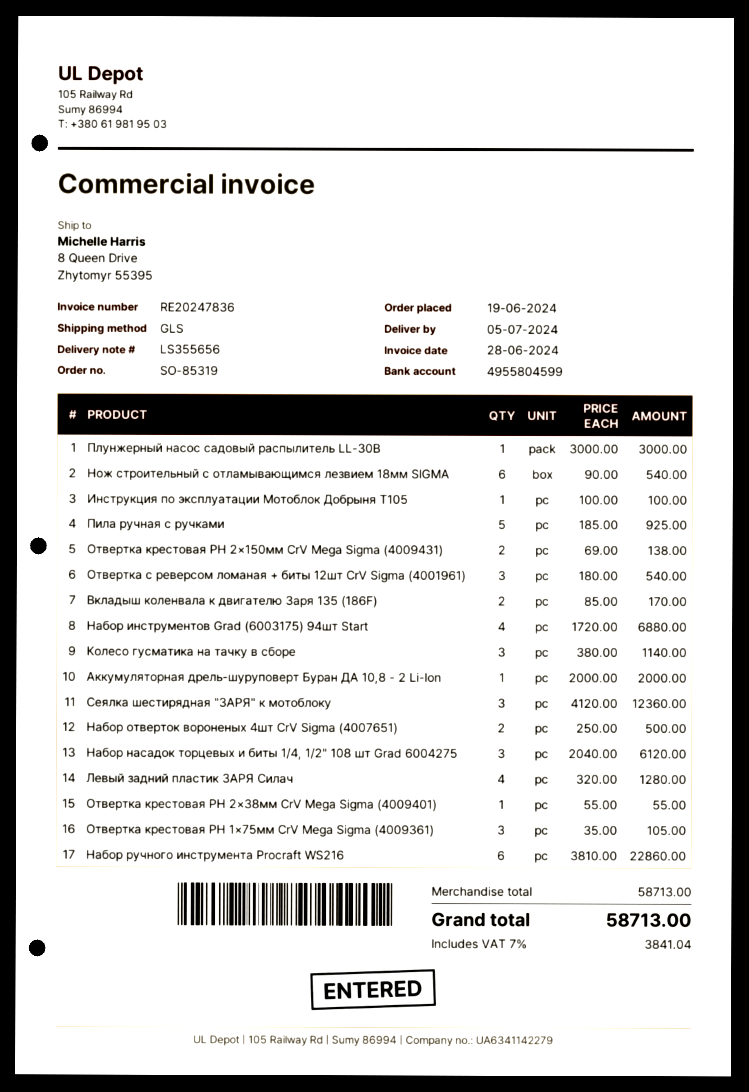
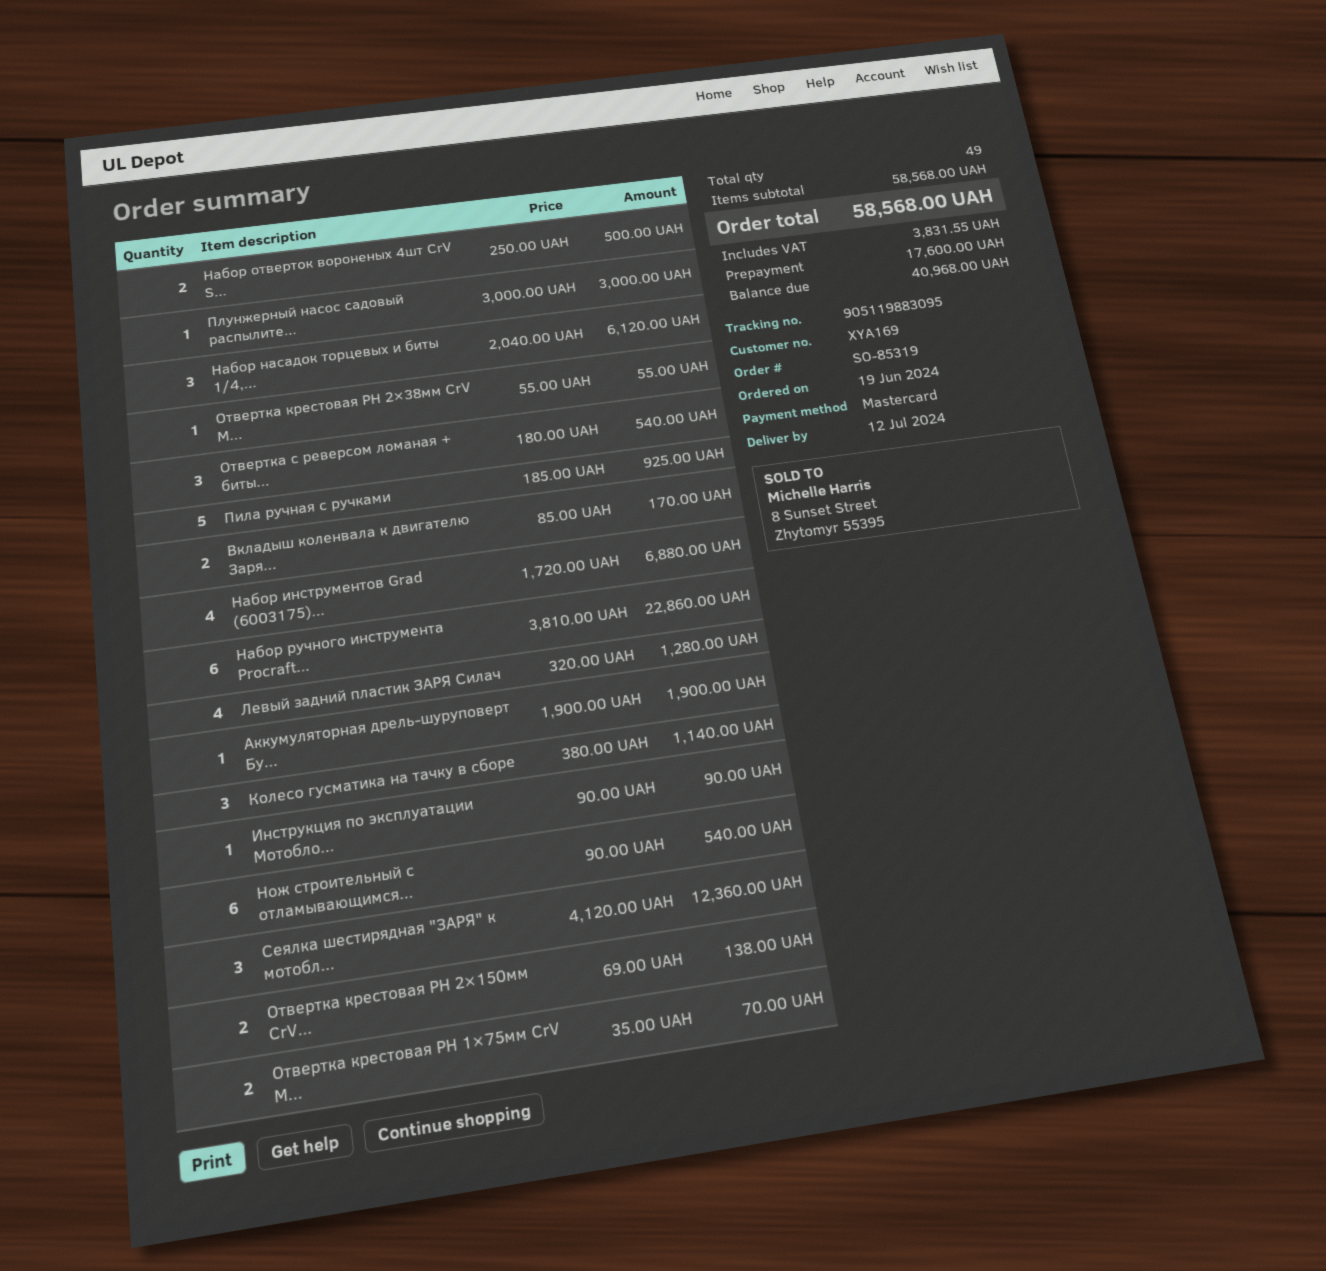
delivery date: 2024-07-05 -> 2024-07-12
Инструкция по эксплуатации Мотоблок Добрыня Т105: 1 x 100.00 = 100.00 -> 1 x 90.00 = 90.00
Аккумуляторная дрель-шуруповерт Буран ДА 10,8 - 2 Li-lon: 1 x 2000.00 = 2000.00 -> 1 x 1900.00 = 1900.00
Отвертка крестовая PH 1×75мм CrV Mega Sigma (4009361): 3 x 35.00 = 105.00 -> 2 x 35.00 = 70.00
subtotal: 58713.00 -> 58568.00
tax: 3841.04 -> 3831.55
total: 58713.00 -> 58568.00

